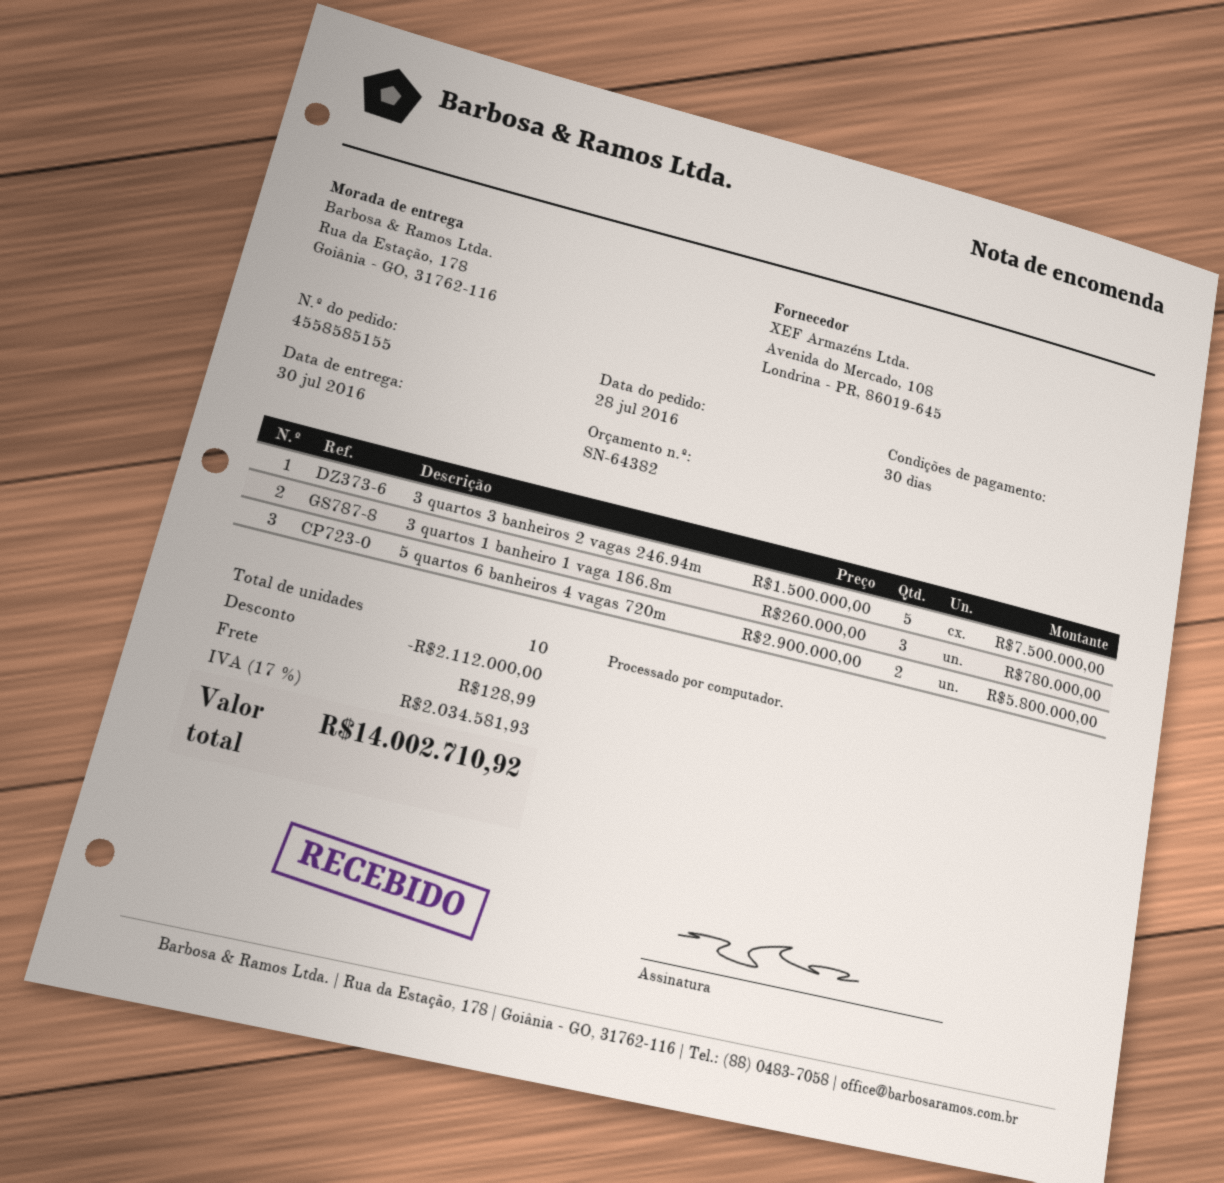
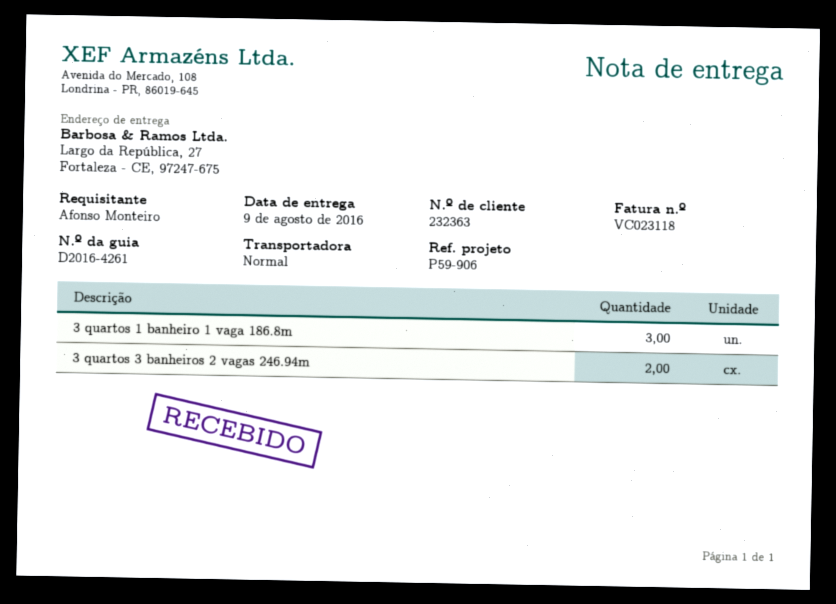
delivery date: 2016-07-30 -> 2016-08-09
ship to: Rua da Estação, 178, Goiânia - GO, 31762-116 -> Largo da República, 27, Fortaleza - CE, 97247-675
3 quartos 3 banheiros 2 vagas 246.94m: 5 -> 2
5 quartos 6 banheiros 4 vagas 720m: 2 -> none

